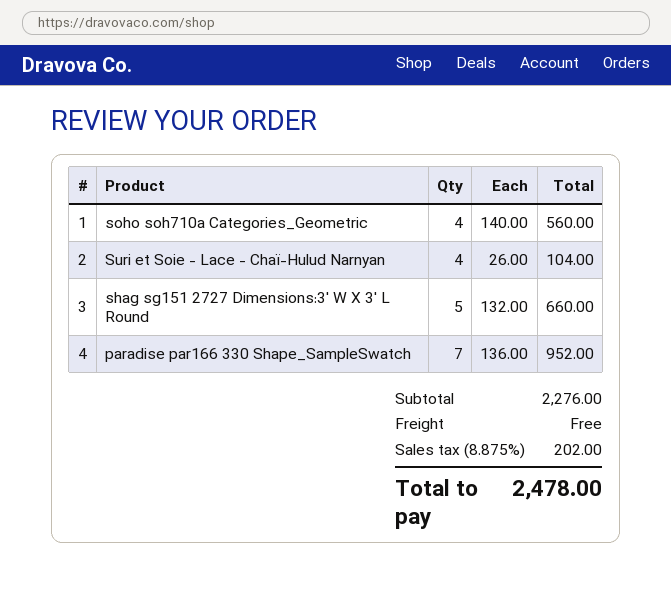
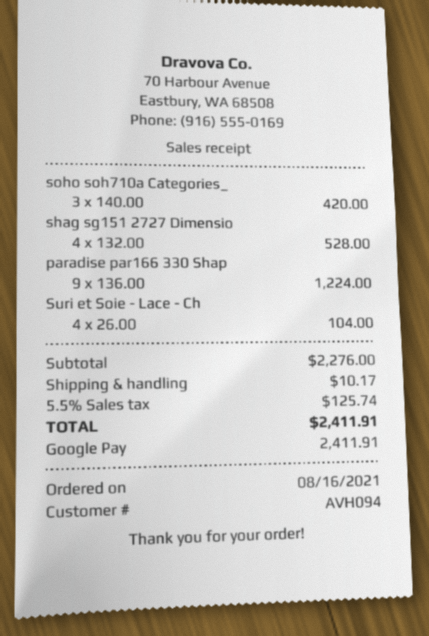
soho soh710a Categories_Geometric: 4 x 140.00 = 560.00 -> 3 x 140.00 = 420.00
shag sg151 2727 Dimensions:3' W X 3' L Round: 5 x 132.00 = 660.00 -> 4 x 132.00 = 528.00
paradise par166 330 Shape_SampleSwatch: 7 x 136.00 = 952.00 -> 9 x 136.00 = 1224.00
shipping: 0.00 -> 10.17
tax: 8.875% = 202.00 -> 5.5% = 125.74
total: 2478.00 -> 2411.91

